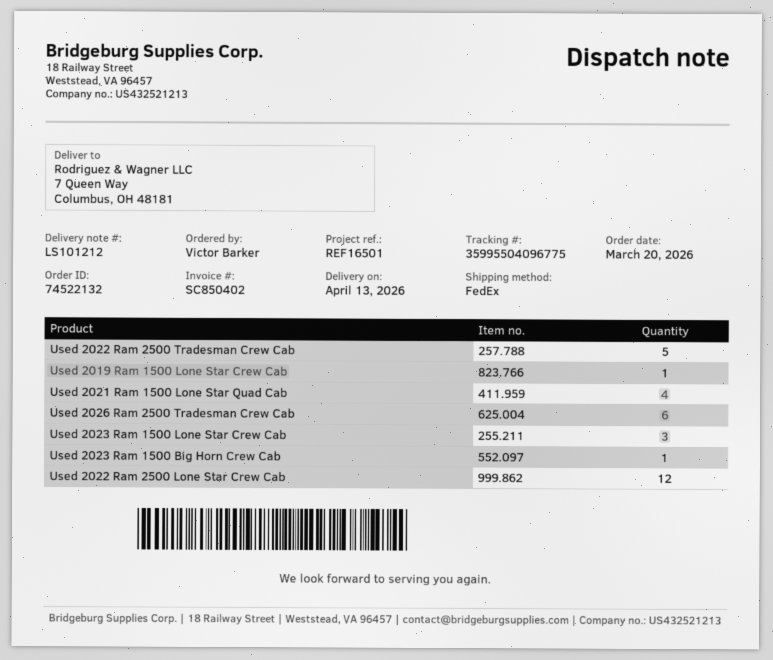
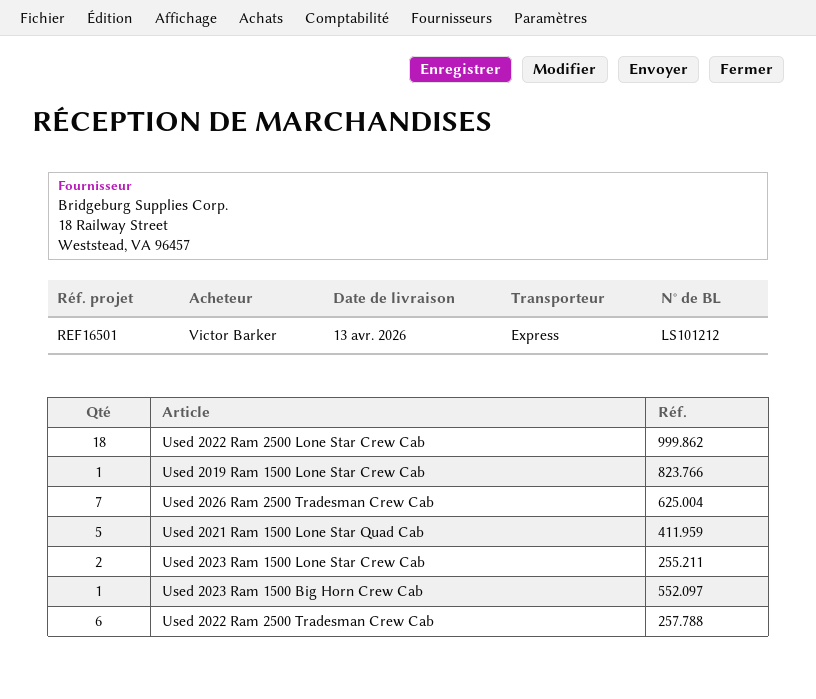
shipping method: FedEx -> express
Used 2022 Ram 2500 Tradesman Crew Cab: 5 -> 6
Used 2021 Ram 1500 Lone Star Quad Cab: 4 -> 5
Used 2026 Ram 2500 Tradesman Crew Cab: 6 -> 7
Used 2023 Ram 1500 Lone Star Crew Cab: 3 -> 2
Used 2022 Ram 2500 Lone Star Crew Cab: 12 -> 18

